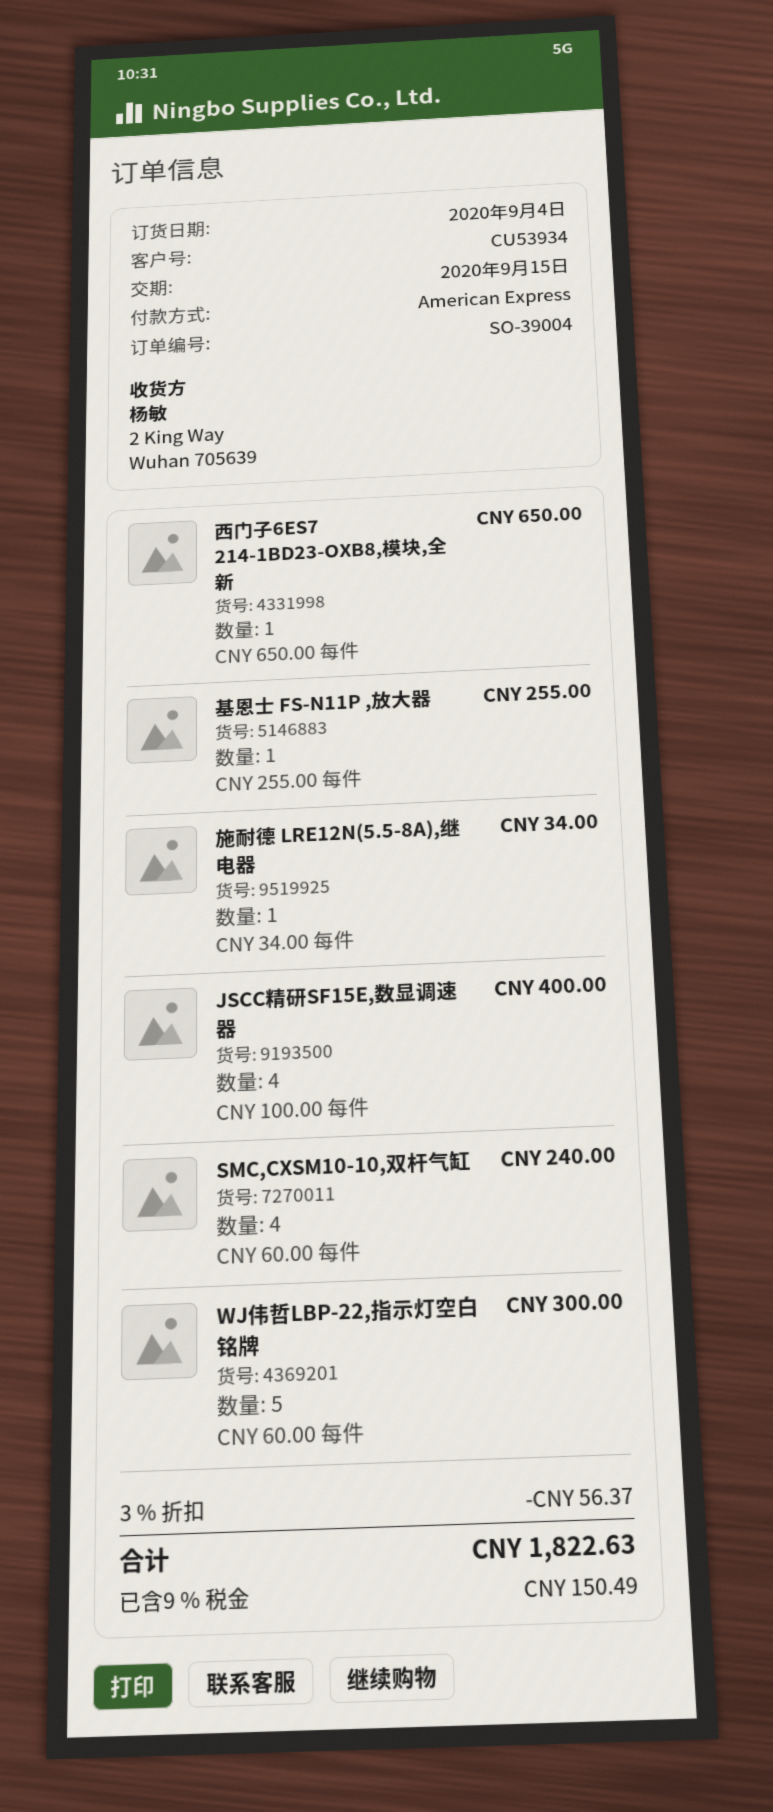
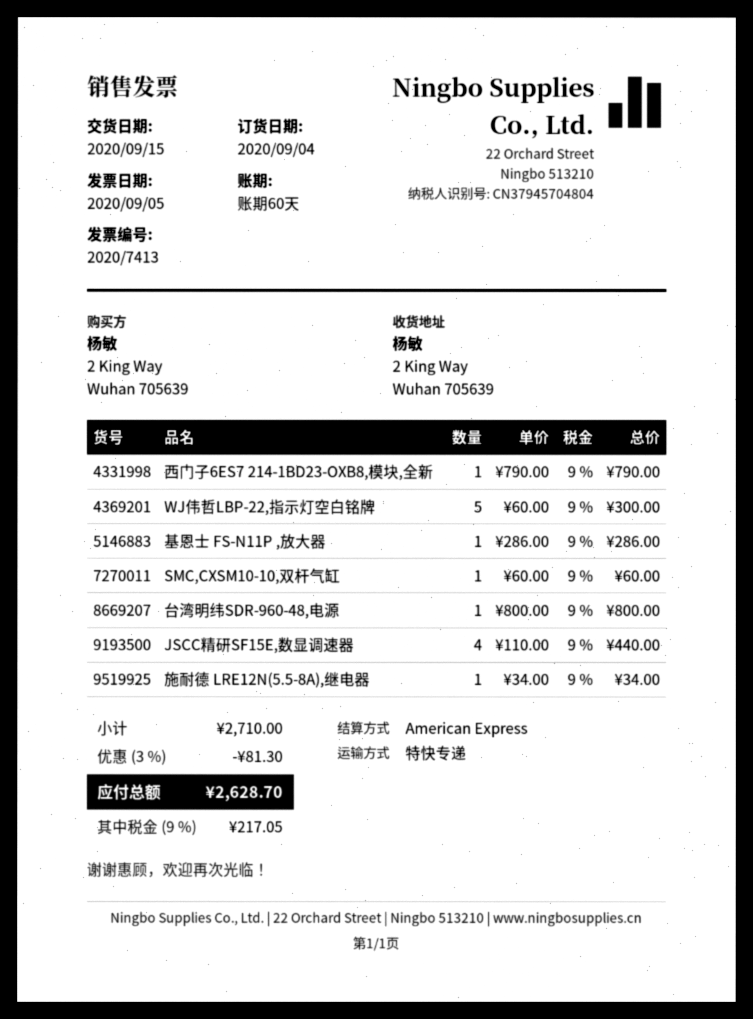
西门子6ES7 214-1BD23-OXB8,模块,全新: 1 x 650.00 = 650.00 -> 1 x 790.00 = 790.00
基恩士 FS-N11P ,放大器: 1 x 255.00 = 255.00 -> 1 x 286.00 = 286.00
JSCC精研SF15E,数显调速器: 4 x 100.00 = 400.00 -> 4 x 110.00 = 440.00
SMC,CXSM10-10,双杆气缸: 4 x 60.00 = 240.00 -> 1 x 60.00 = 60.00
台湾明纬SDR-960-48,电源: none -> 1 x 800.00 = 800.00
discount: 3% = 56.37 -> 3% = 81.30
tax: 9% = 150.49 -> 9% = 217.05
total: 1822.63 -> 2628.70

